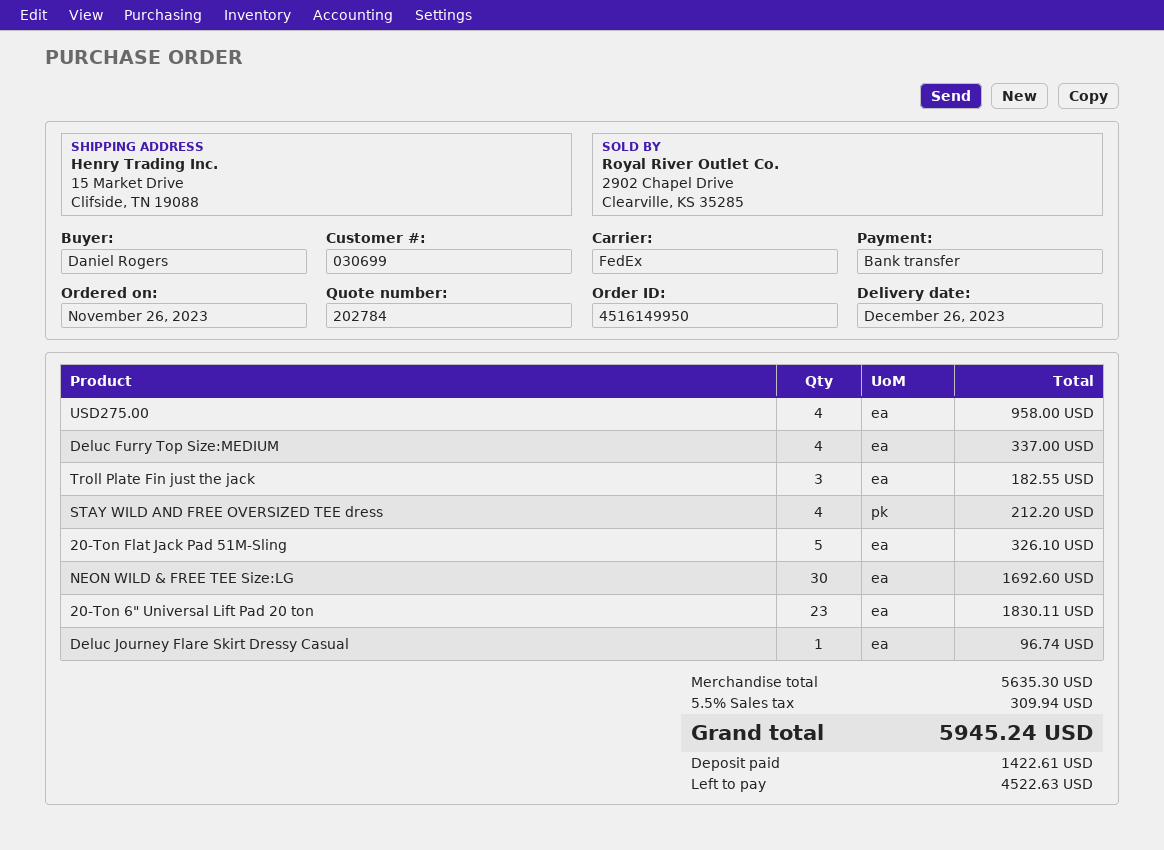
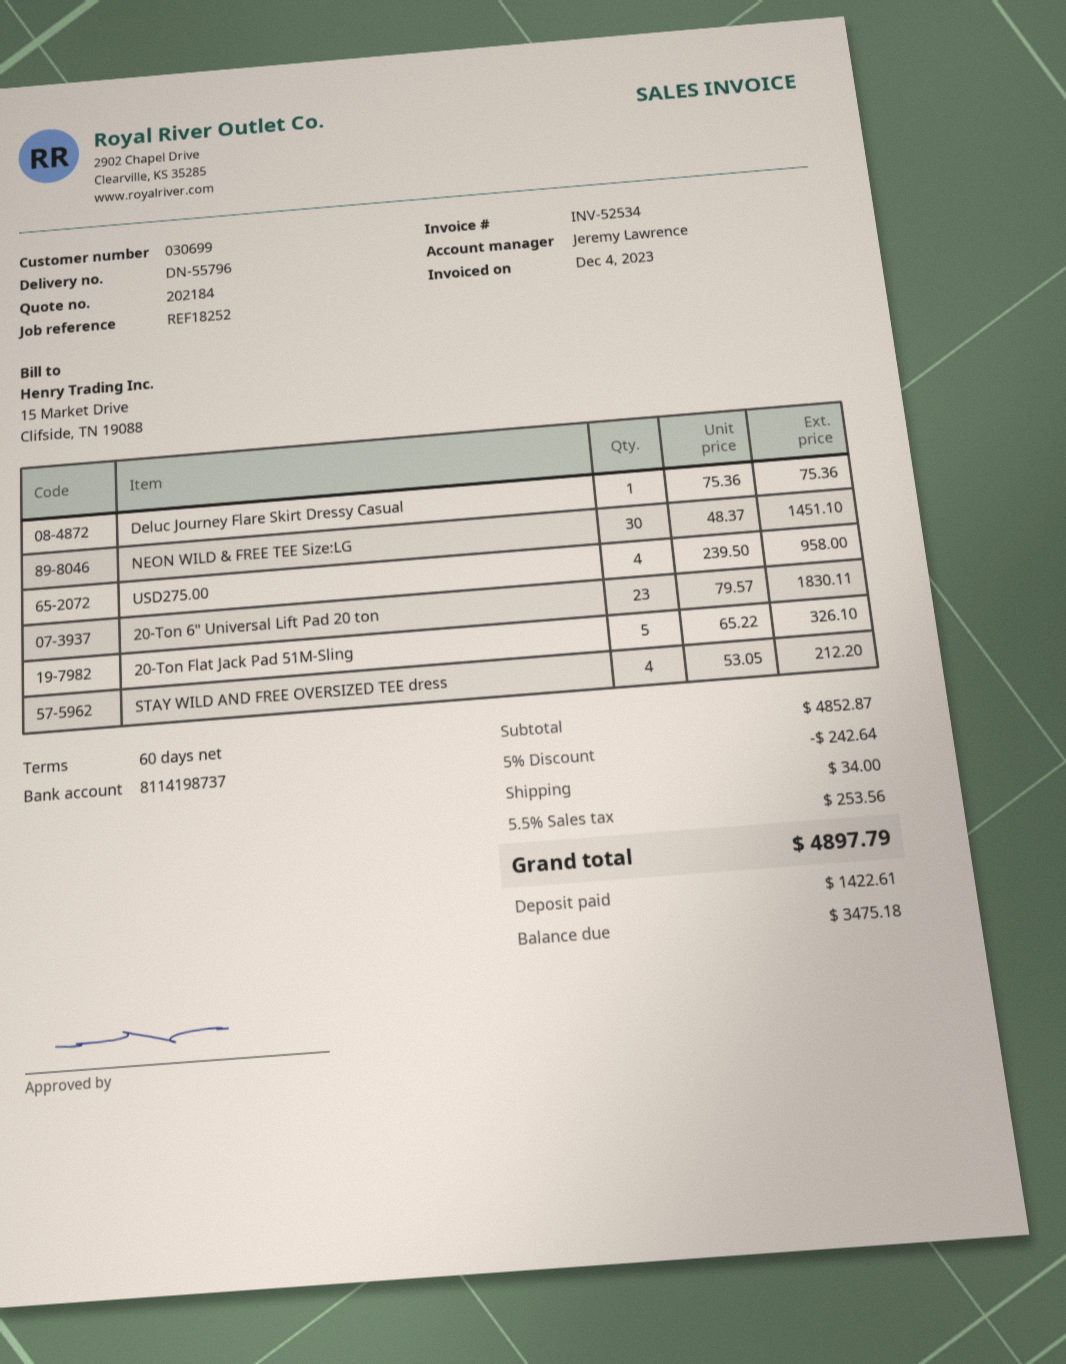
quote number: 202784 -> 202184
Deluc Furry Top Size:MEDIUM: 4 for 337.00 -> none
Troll Plate Fin just the jack: 3 for 182.55 -> none
NEON WILD & FREE TEE Size:LG: 30 for 1692.60 -> 30 for 1451.10
Deluc Journey Flare Skirt Dressy Casual: 1 for 96.74 -> 1 for 75.36
subtotal: 5635.30 -> 4852.87
discount: none -> 5% = 242.64
shipping: none -> 34.00
tax: 5.5% = 309.94 -> 5.5% = 253.56
total: 5945.24 -> 4897.79
balance: 4522.63 -> 3475.18

